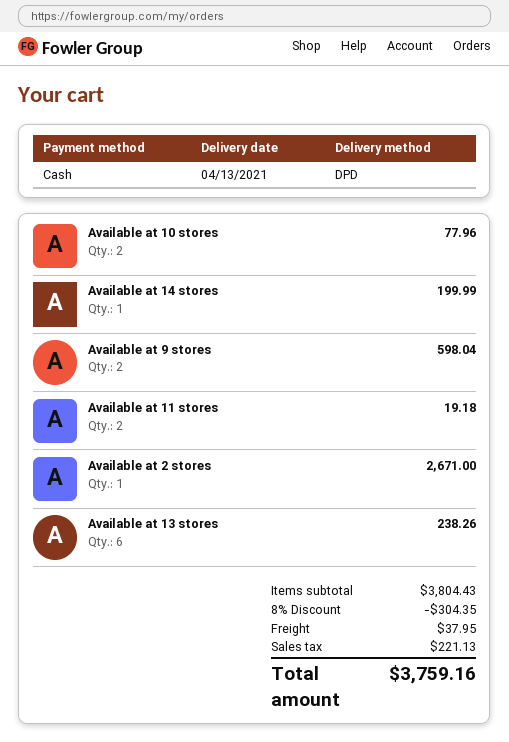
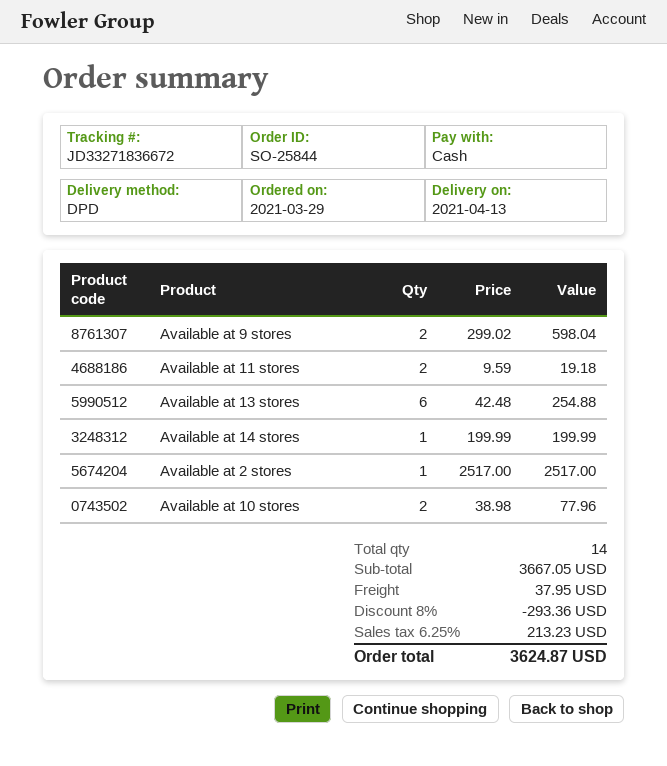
Available at 2 stores: 1 for 2671.00 -> 1 for 2517.00
Available at 13 stores: 6 for 238.26 -> 6 for 254.88
subtotal: 3804.43 -> 3667.05
discount: 8% = 304.35 -> 8% = 293.36
tax: 221.13 -> 213.23
total: 3759.16 -> 3624.87

